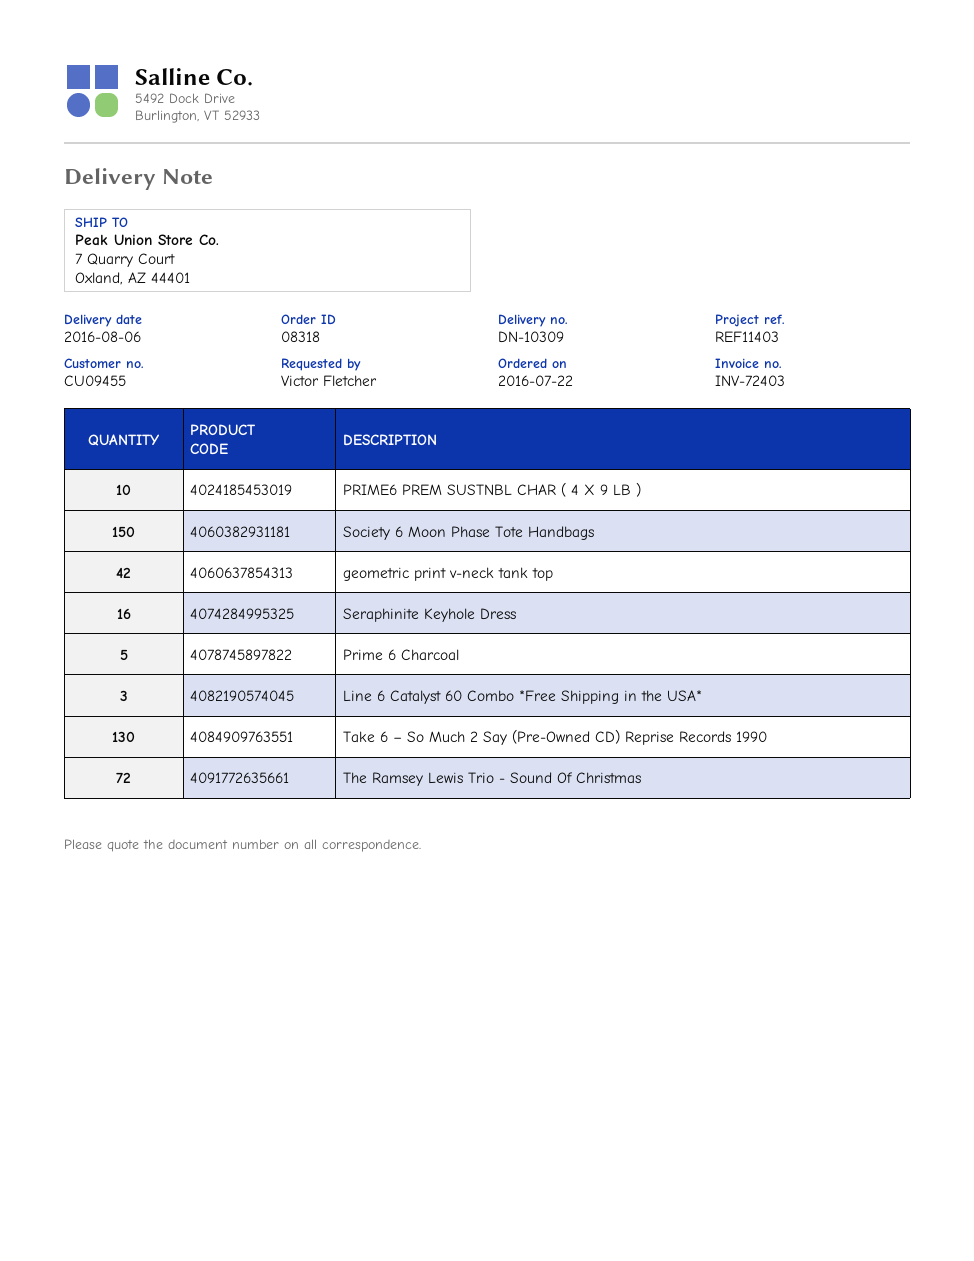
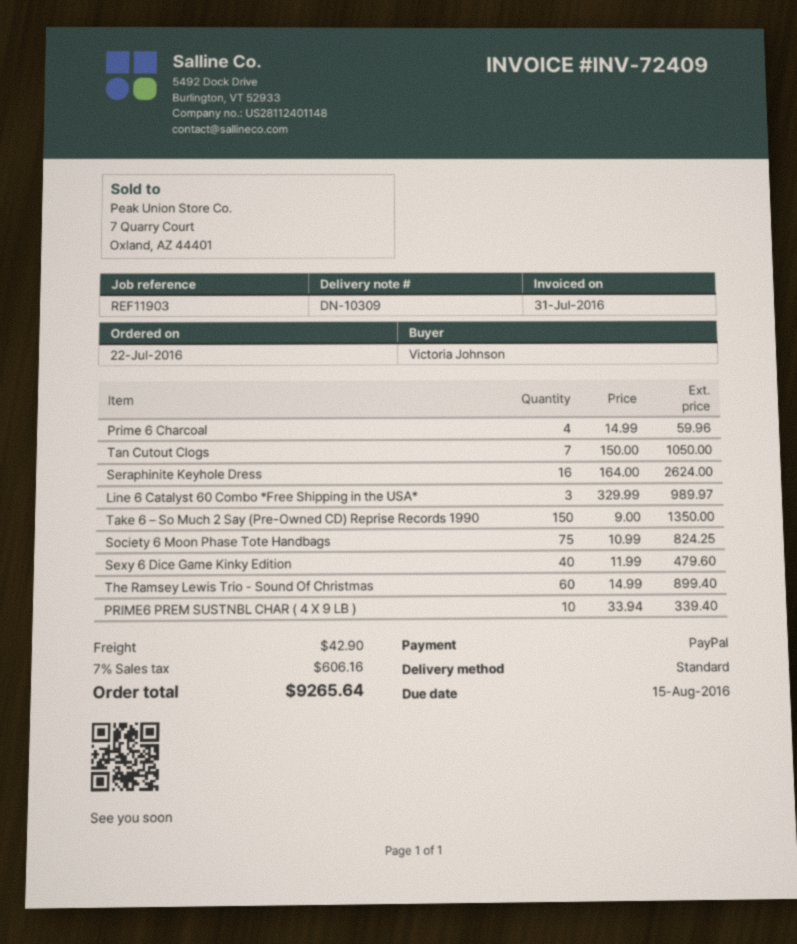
invoice number: INV-72403 -> INV-72409
reference: REF11403 -> REF11903
ordered by: Victor Fletcher -> Victoria Johnson
Society 6 Moon Phase Tote Handbags: 150 -> 75
geometric print v-neck tank top: 42 -> none
Prime 6 Charcoal: 5 -> 4
Take 6 – So Much 2 Say (Pre-Owned CD) Reprise Records 1990: 130 -> 150
The Ramsey Lewis Trio - Sound Of Christmas: 72 -> 60
Tan Cutout Clogs: none -> 7
Sexy 6 Dice Game Kinky Edition: none -> 40

